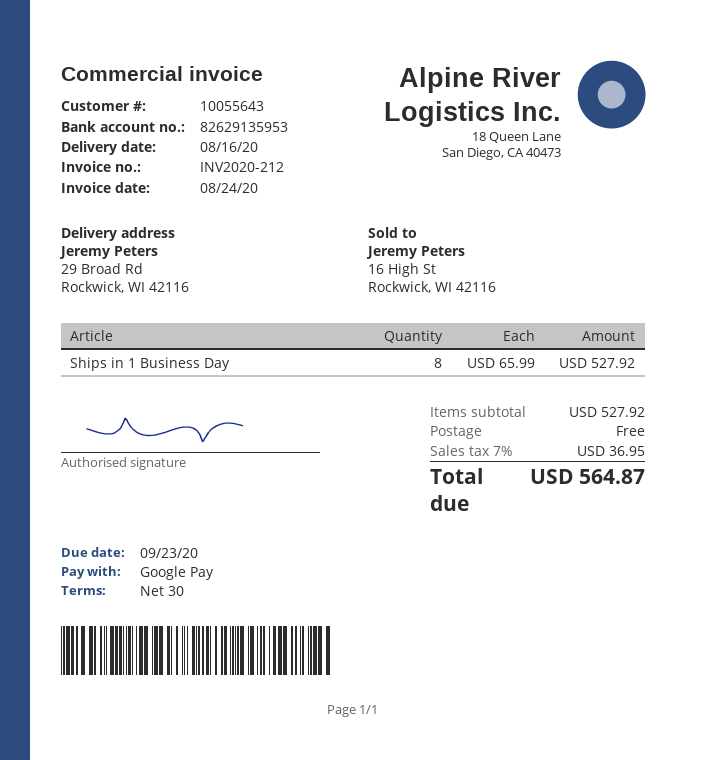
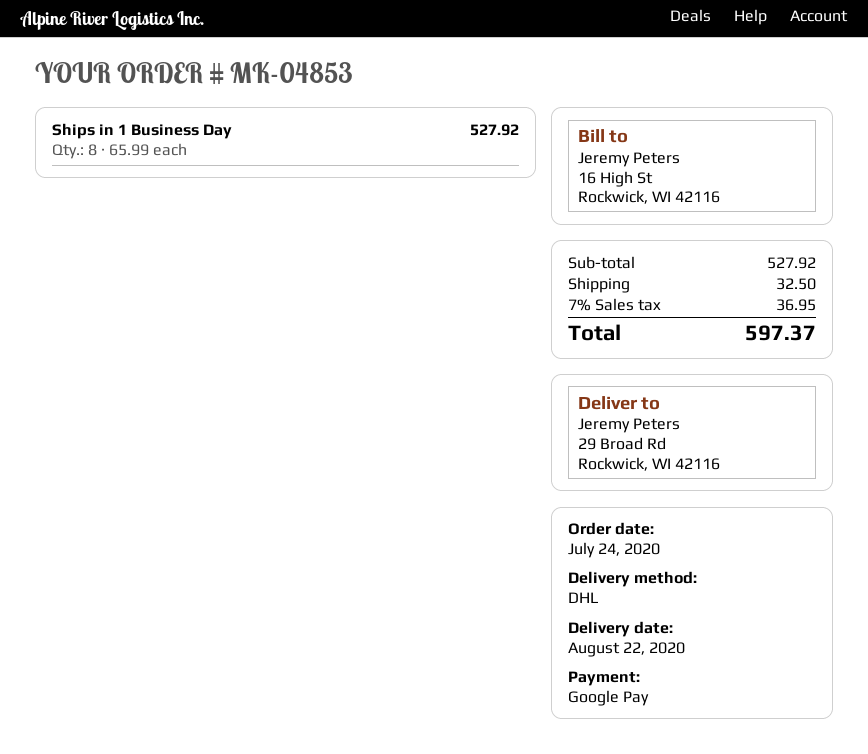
delivery date: 2020-08-16 -> 2020-08-22
shipping: 0.00 -> 32.50
total: 564.87 -> 597.37

